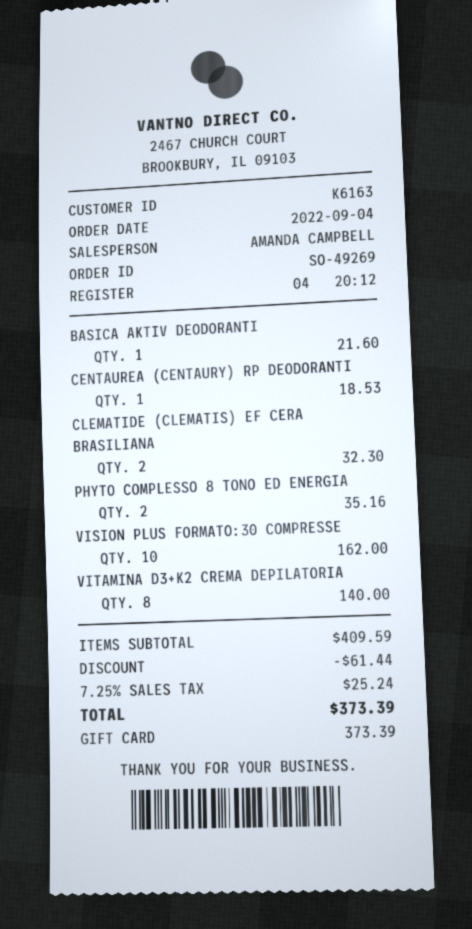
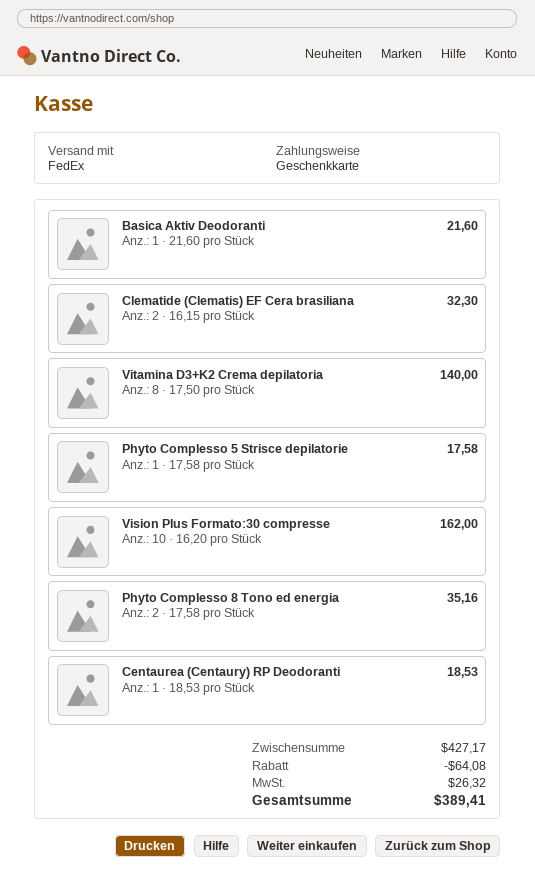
Phyto Complesso 5 Strisce depilatorie: none -> 1 for 17.58
subtotal: 409.59 -> 427.17
discount: 61.44 -> 64.08
tax: 25.24 -> 26.32
total: 373.39 -> 389.41

